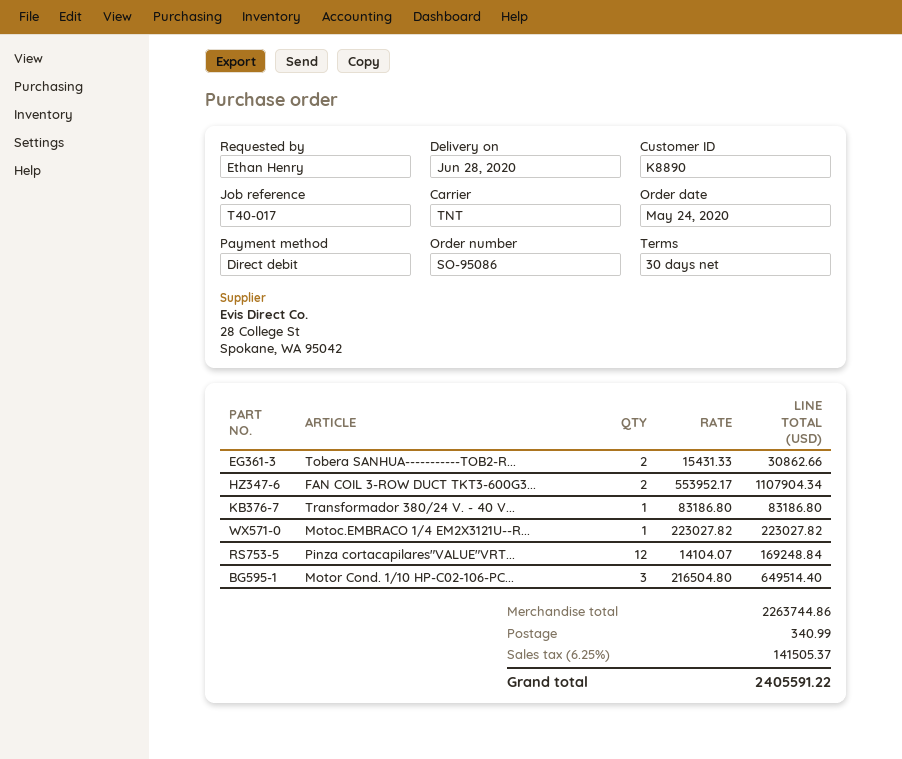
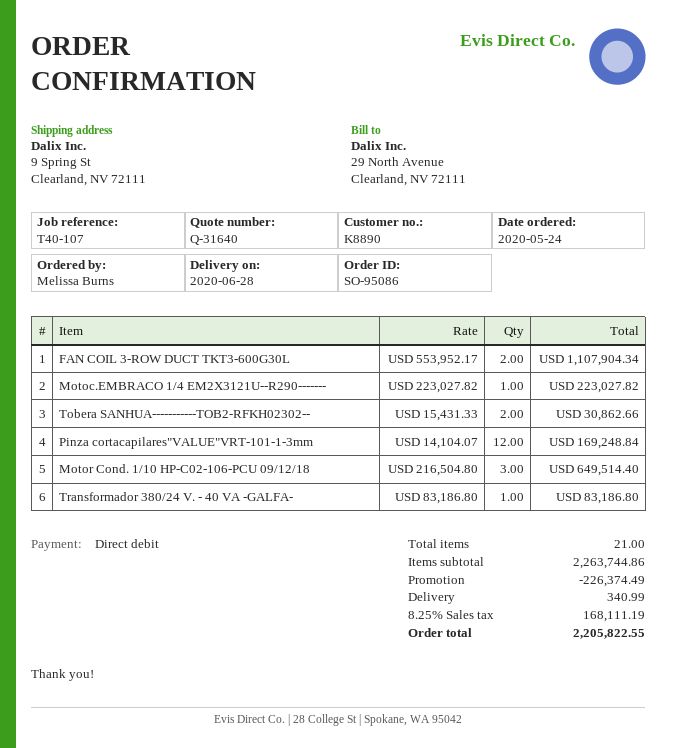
reference: T40-017 -> T40-107
ordered by: Ethan Henry -> Melissa Burns
discount: none -> 226374.49
tax: 6.25% = 141505.37 -> 8.25% = 168111.19
total: 2405591.22 -> 2205822.55

